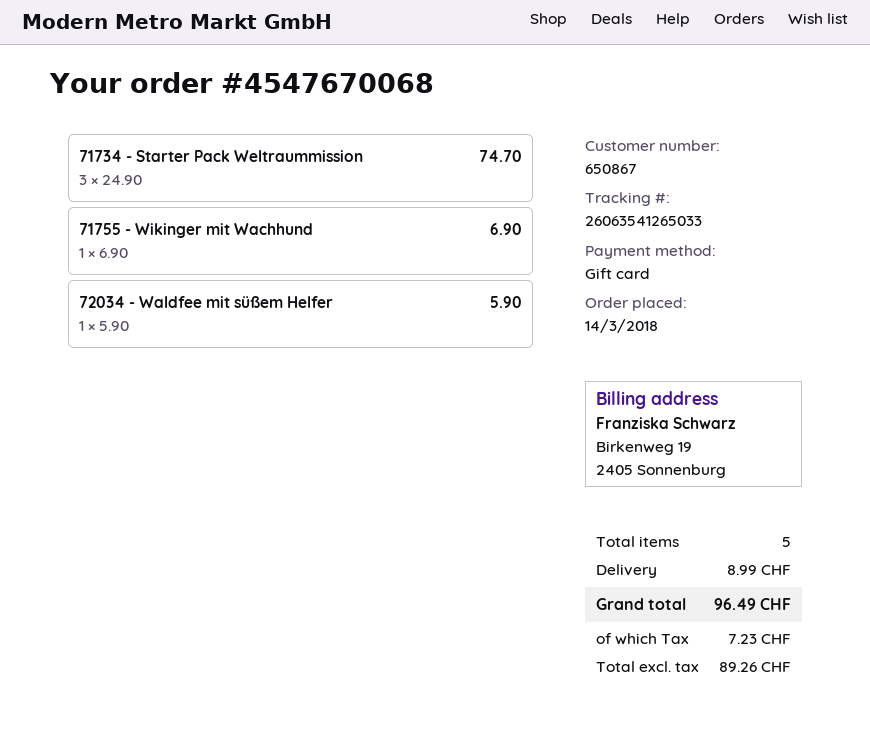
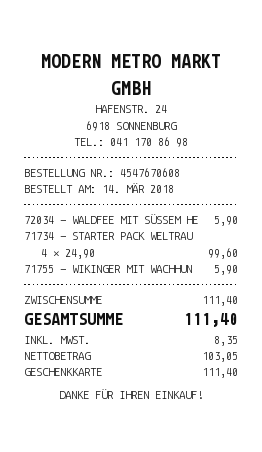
order number: 4547670068 -> 4547670608
71734 - Starter Pack Weltraummission: 3 x 24.90 = 74.70 -> 4 x 24.90 = 99.60
71755 - Wikinger mit Wachhund: 1 x 6.90 = 6.90 -> 1 x 5.90 = 5.90
shipping: 8.99 -> none
net: 89.26 -> 103.05
tax: 7.23 -> 8.35
total: 96.49 -> 111.40

